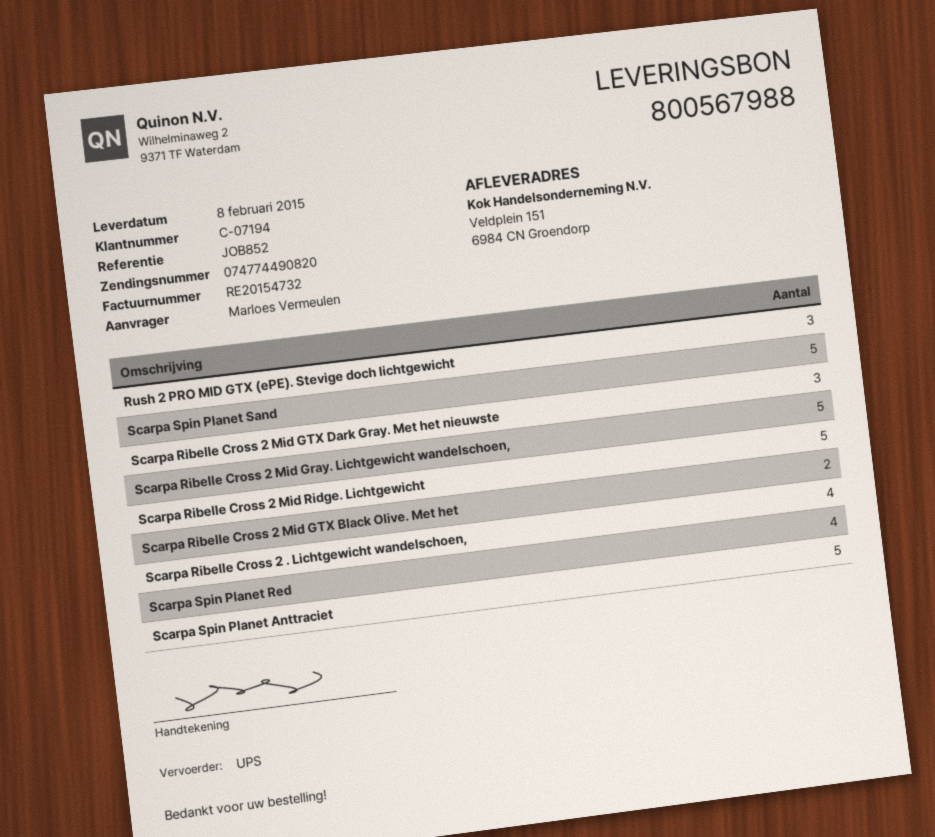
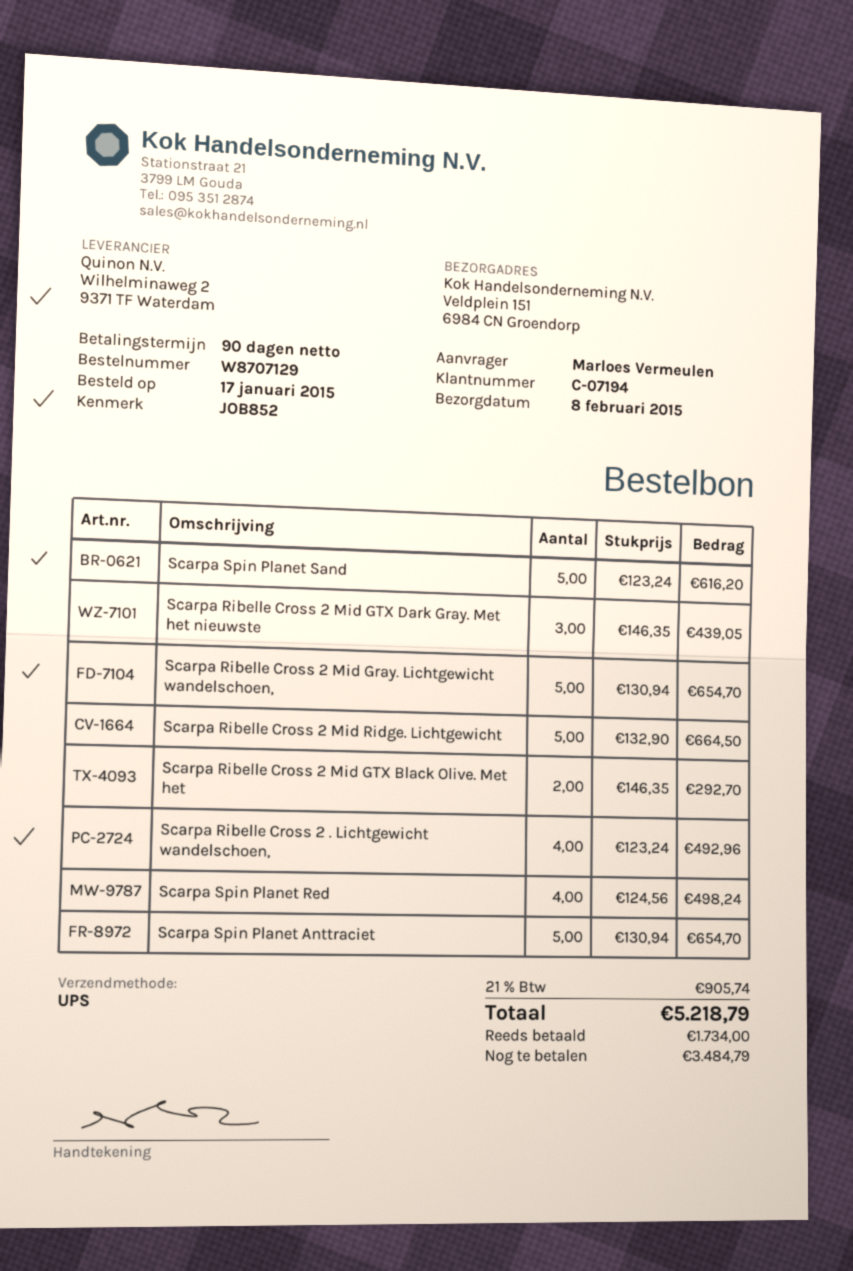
Rush 2 PRO MID GTX (ePE). Stevige doch lichtgewicht: 3 -> none

